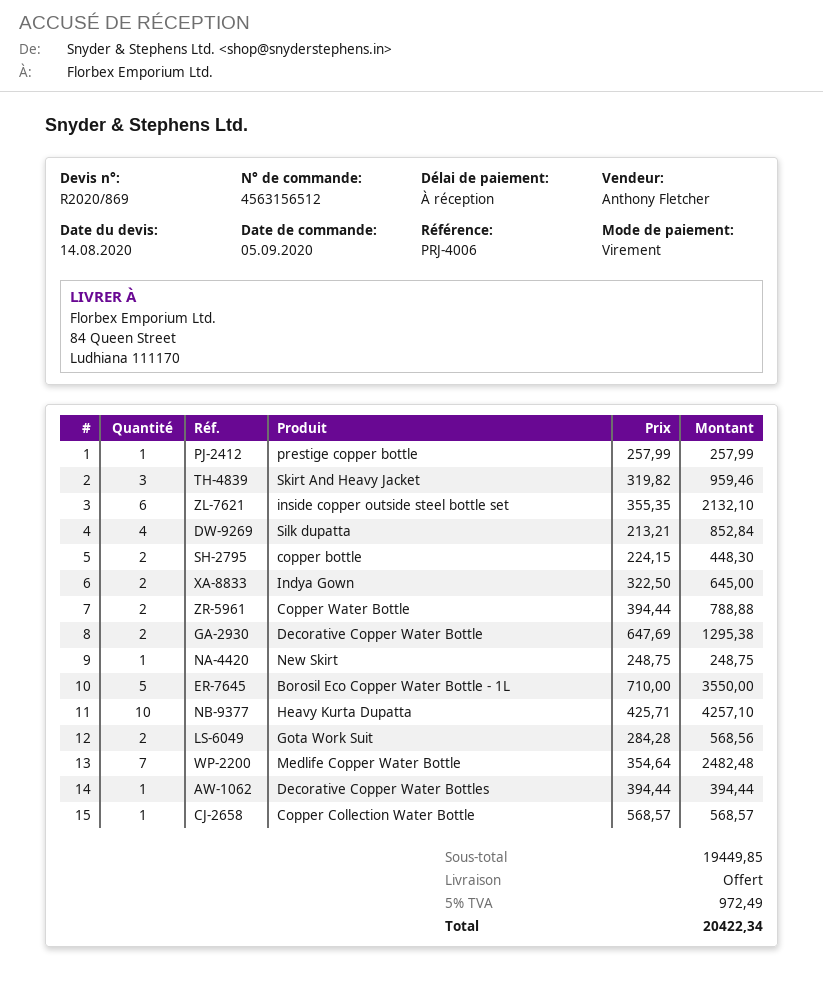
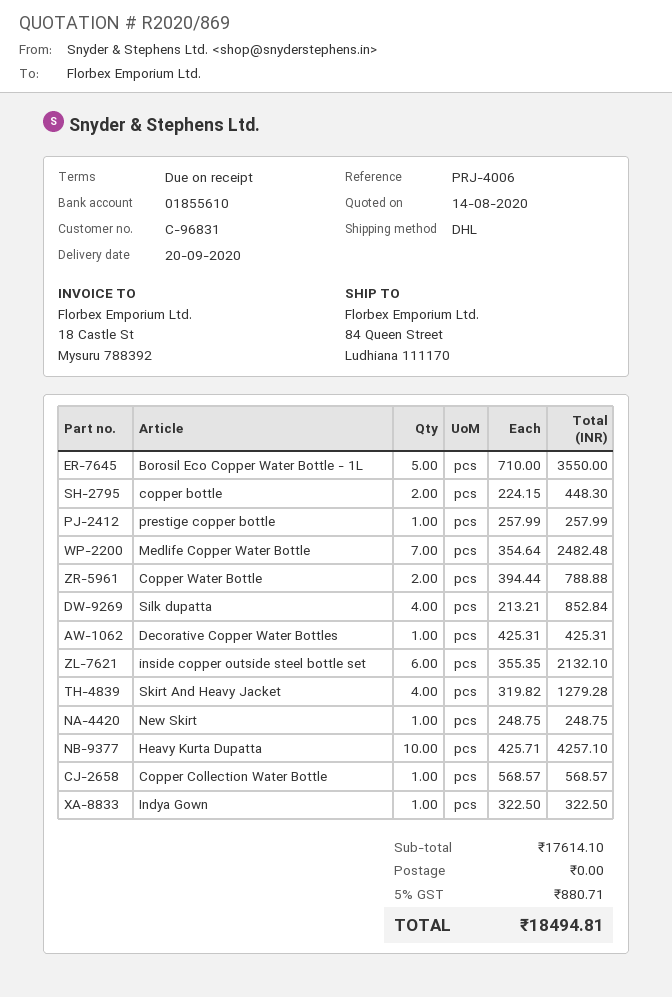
Skirt And Heavy Jacket: 3 x 319.82 = 959.46 -> 4 x 319.82 = 1279.28
Indya Gown: 2 x 322.50 = 645.00 -> 1 x 322.50 = 322.50
Decorative Copper Water Bottle: 2 x 647.69 = 1295.38 -> none
Gota Work Suit: 2 x 284.28 = 568.56 -> none
Decorative Copper Water Bottles: 1 x 394.44 = 394.44 -> 1 x 425.31 = 425.31
subtotal: 19449.85 -> 17614.10
tax: 5% = 972.49 -> 5% = 880.71
total: 20422.34 -> 18494.81

